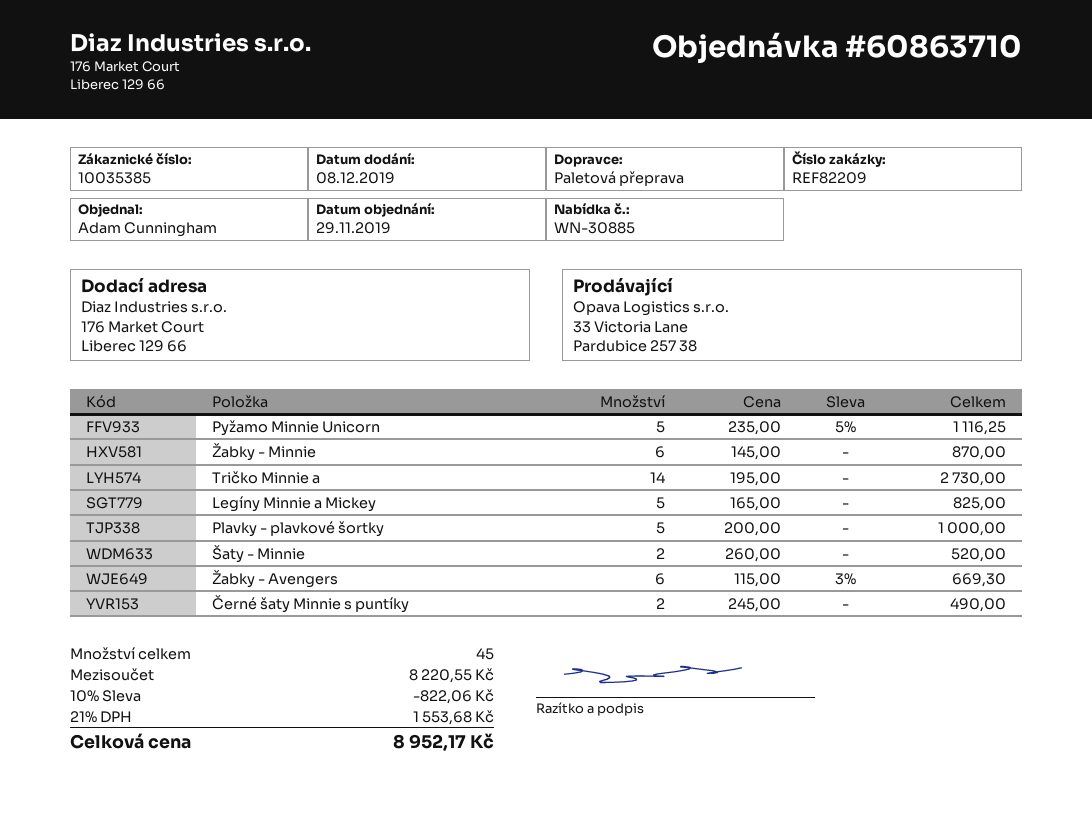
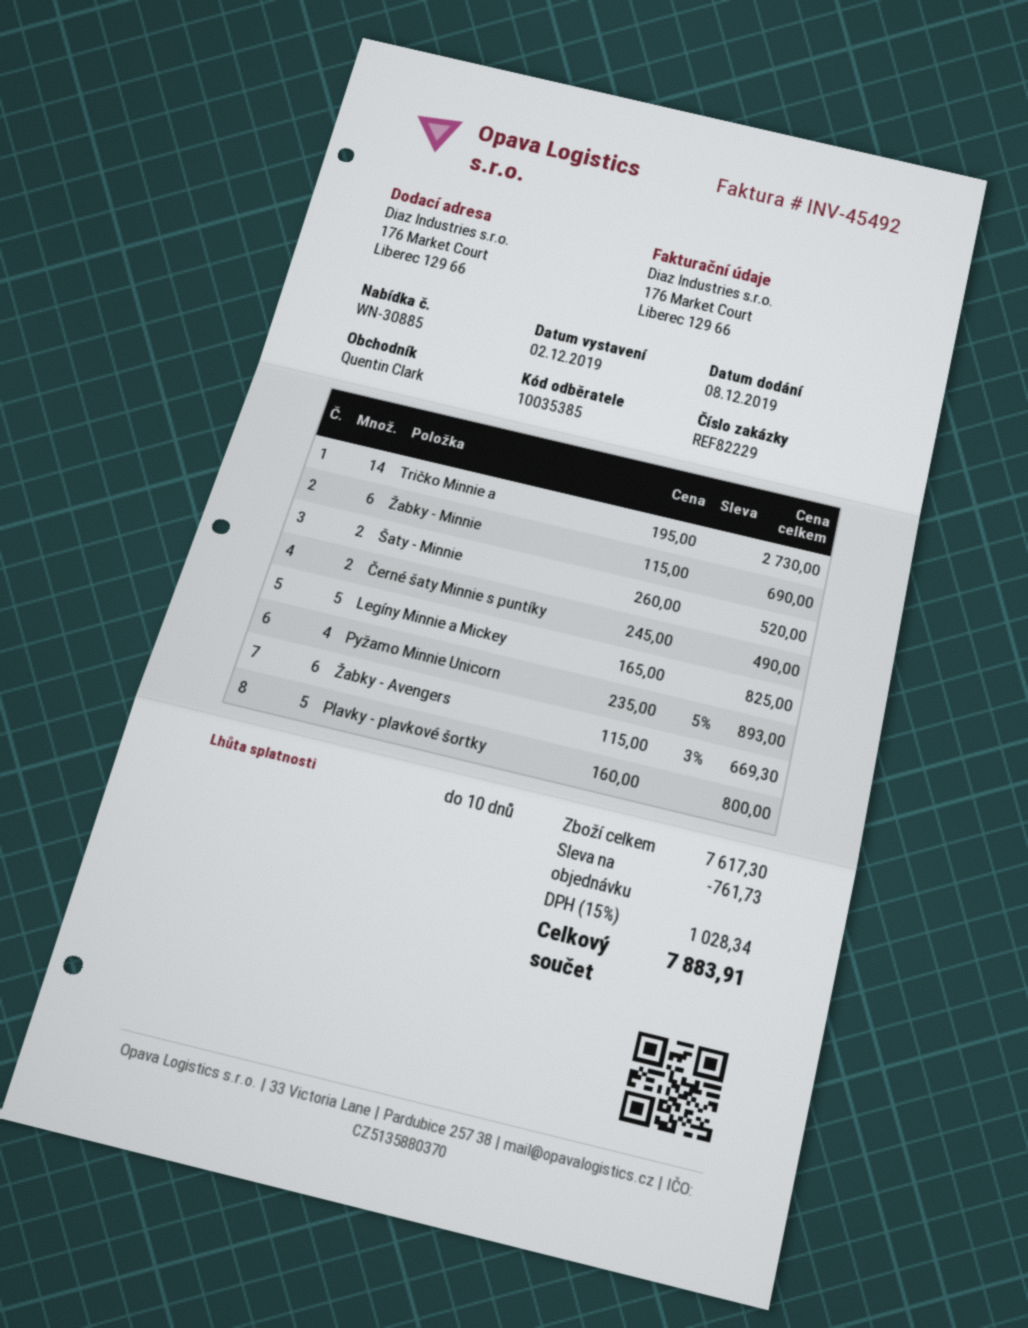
reference: REF82209 -> REF82229
Pyžamo Minnie Unicorn: 5 x 235.00 - 5% = 1116.25 -> 4 x 235.00 - 5% = 893.00
Žabky - Minnie: 6 x 145.00 = 870.00 -> 6 x 115.00 = 690.00
Plavky - plavkové šortky: 5 x 200.00 = 1000.00 -> 5 x 160.00 = 800.00
subtotal: 8220.55 -> 7617.30
discount: 822.06 -> 761.73
tax: 21% = 1553.68 -> 15% = 1028.34
total: 8952.17 -> 7883.91

